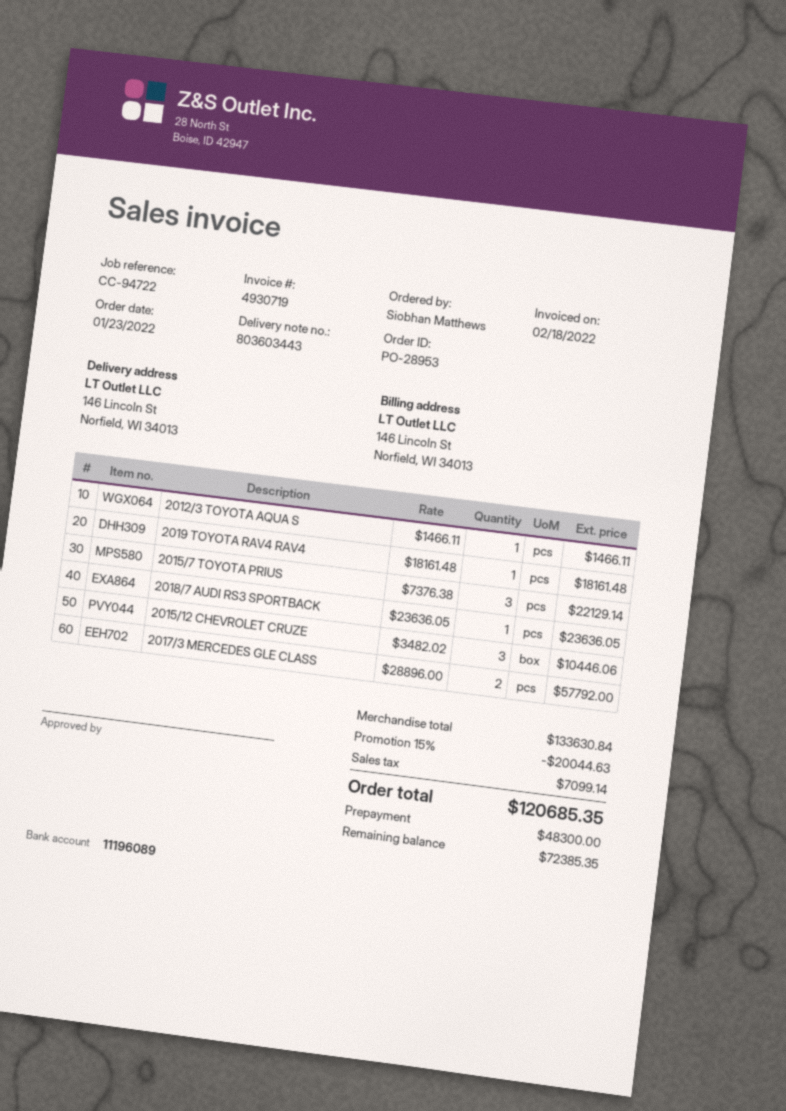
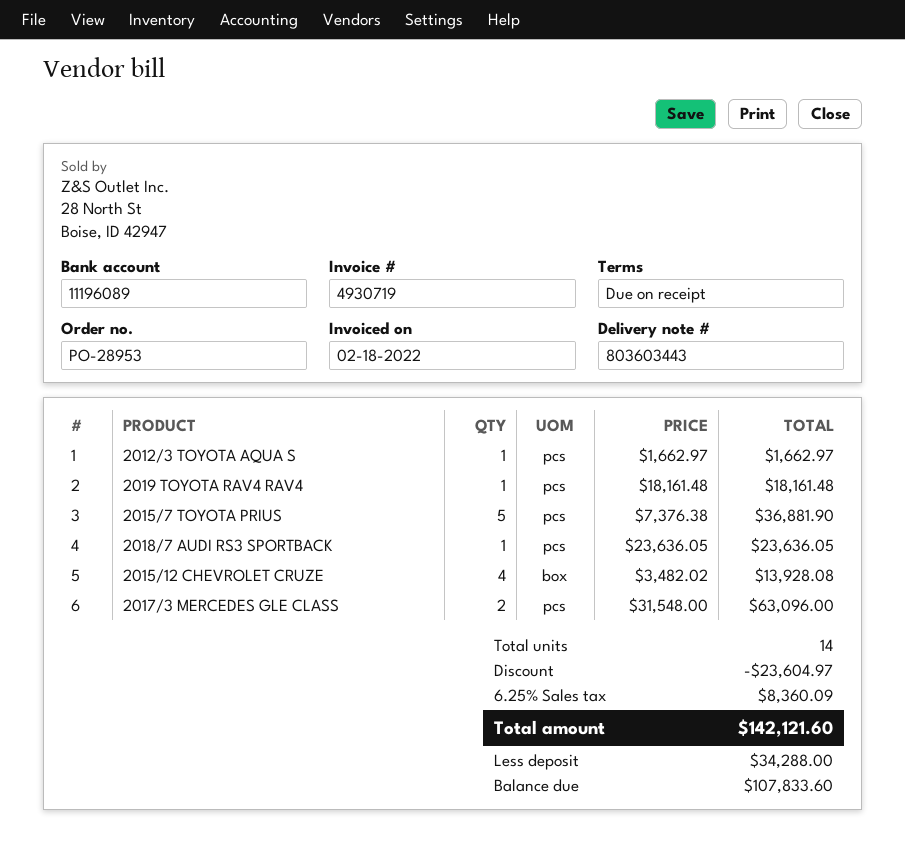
2012/3 TOYOTA AQUA S: 1 x 1466.11 = 1466.11 -> 1 x 1662.97 = 1662.97
2015/7 TOYOTA PRIUS: 3 x 7376.38 = 22129.14 -> 5 x 7376.38 = 36881.90
2015/12 CHEVROLET CRUZE: 3 x 3482.02 = 10446.06 -> 4 x 3482.02 = 13928.08
2017/3 MERCEDES GLE CLASS: 2 x 28896.00 = 57792.00 -> 2 x 31548.00 = 63096.00
discount: 20044.63 -> 23604.97
tax: 7099.14 -> 8360.09
total: 120685.35 -> 142121.60
deposit: 48300.00 -> 34288.00
balance: 72385.35 -> 107833.60

